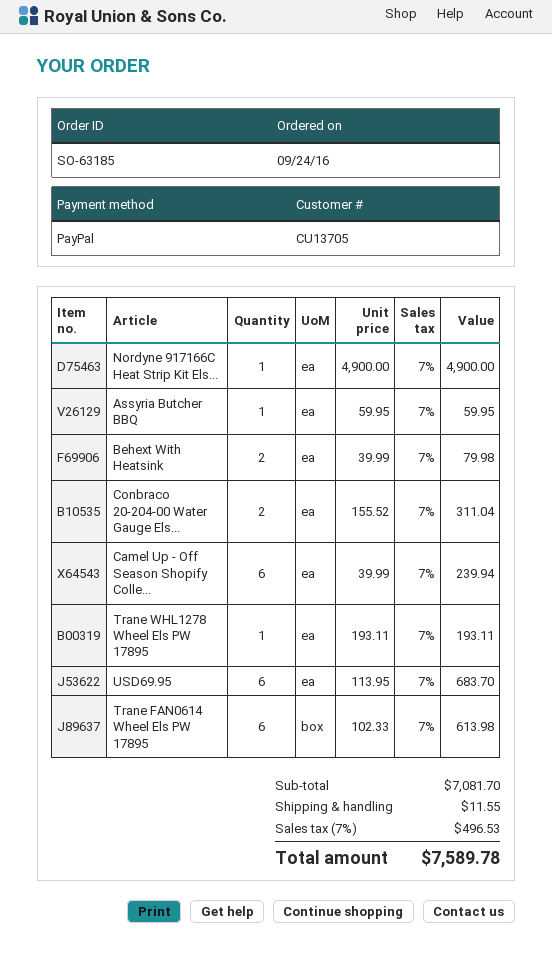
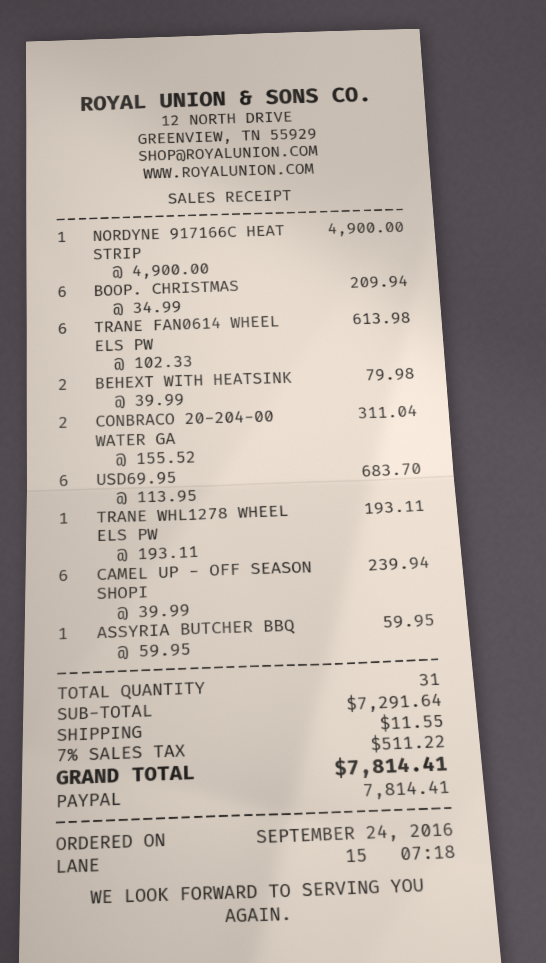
BOOP. CHRISTMAS: none -> 6 x 34.99 = 209.94
subtotal: 7081.70 -> 7291.64
tax: 7% = 496.53 -> 7% = 511.22
total: 7589.78 -> 7814.41

